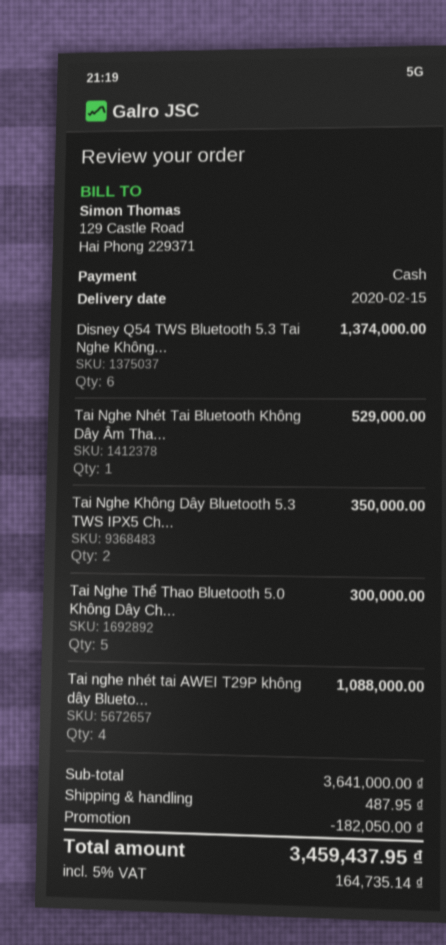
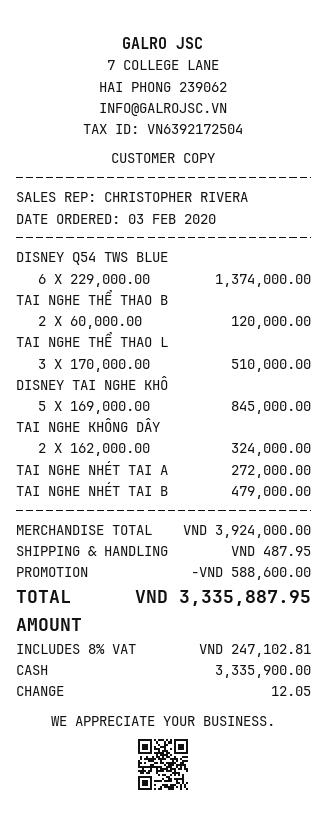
Tai Nghe Nhét Tai Bluetooth Không Dây Âm Tha...: 1 for 529000.00 -> 1 for 479000.00
Tai Nghe Không Dây Bluetooth 5.3 TWS IPX5 Ch...: 2 for 350000.00 -> 2 for 324000.00
Tai Nghe Thể Thao Bluetooth 5.0 Không Dây Ch...: 5 for 300000.00 -> 2 for 120000.00
Tai nghe nhét tai AWEI T29P không dây Blueto...: 4 for 1088000.00 -> 1 for 272000.00
TAI NGHE THỂ THAO L: none -> 3 for 510000.00
DISNEY TAI NGHE KHÔ: none -> 5 for 845000.00
subtotal: 3641000.00 -> 3924000.00
discount: 182050.00 -> 588600.00
tax: 5% = 164735.14 -> 8% = 247102.81
total: 3459437.95 -> 3335887.95

